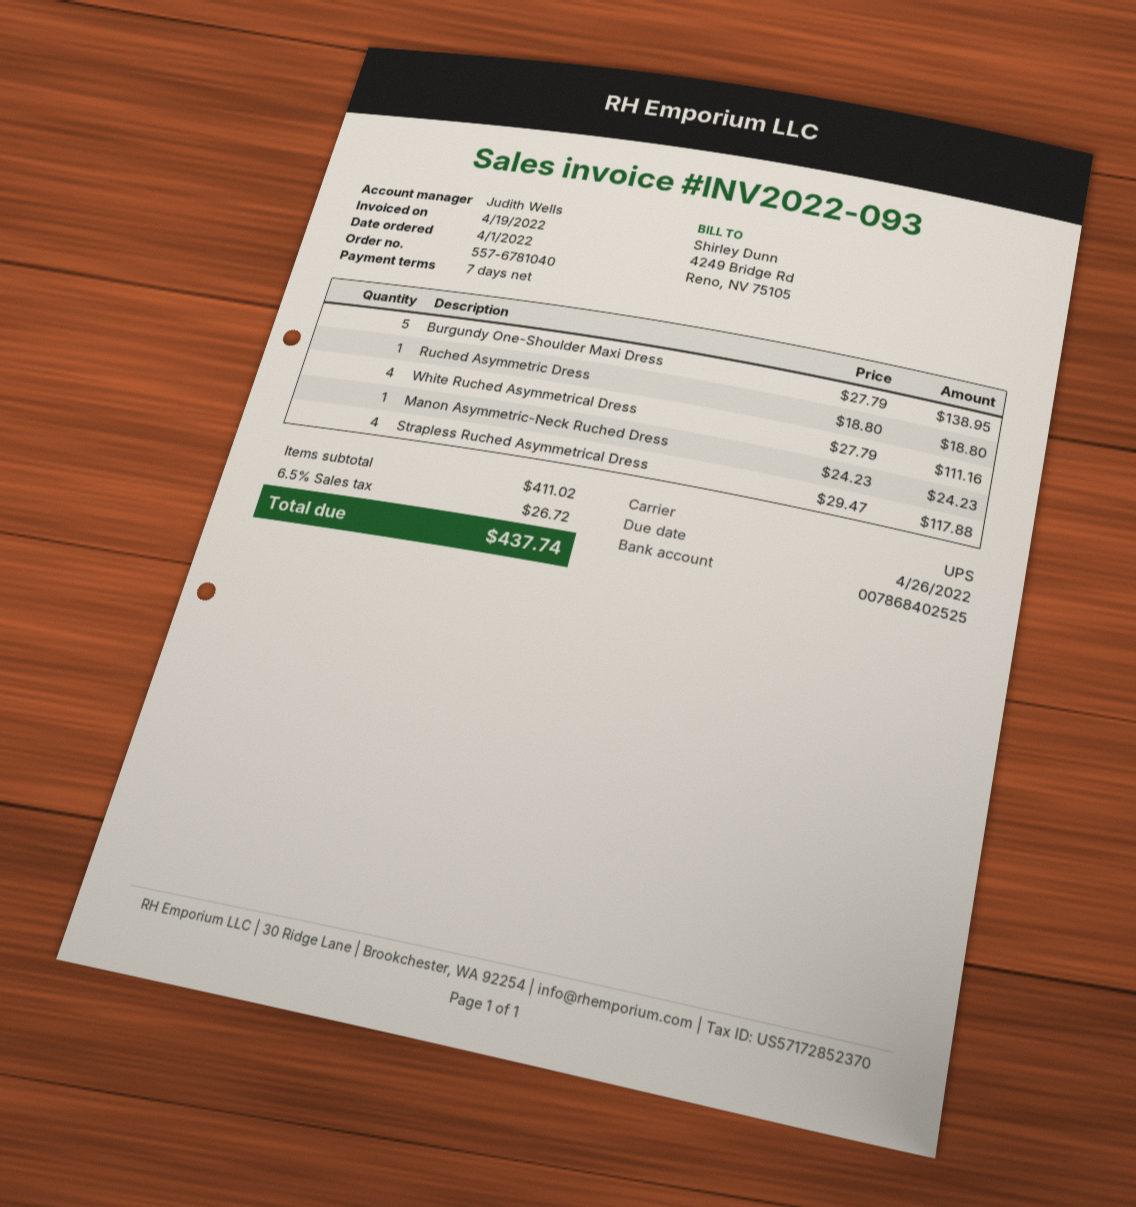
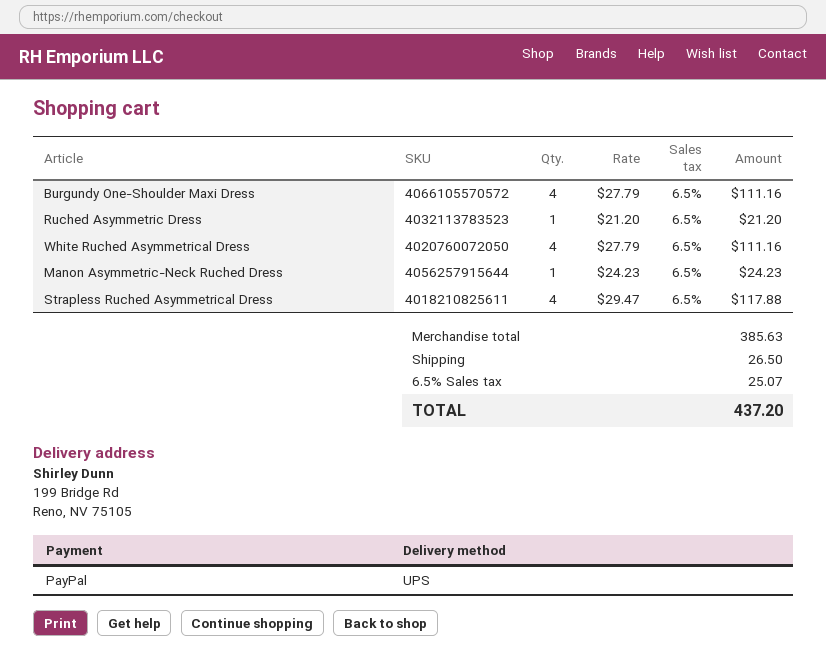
Burgundy One-Shoulder Maxi Dress: 5 x 27.79 = 138.95 -> 4 x 27.79 = 111.16
Ruched Asymmetric Dress: 1 x 18.80 = 18.80 -> 1 x 21.20 = 21.20
subtotal: 411.02 -> 385.63
shipping: none -> 26.50
tax: 6.5% = 26.72 -> 6.5% = 25.07
total: 437.74 -> 437.20

